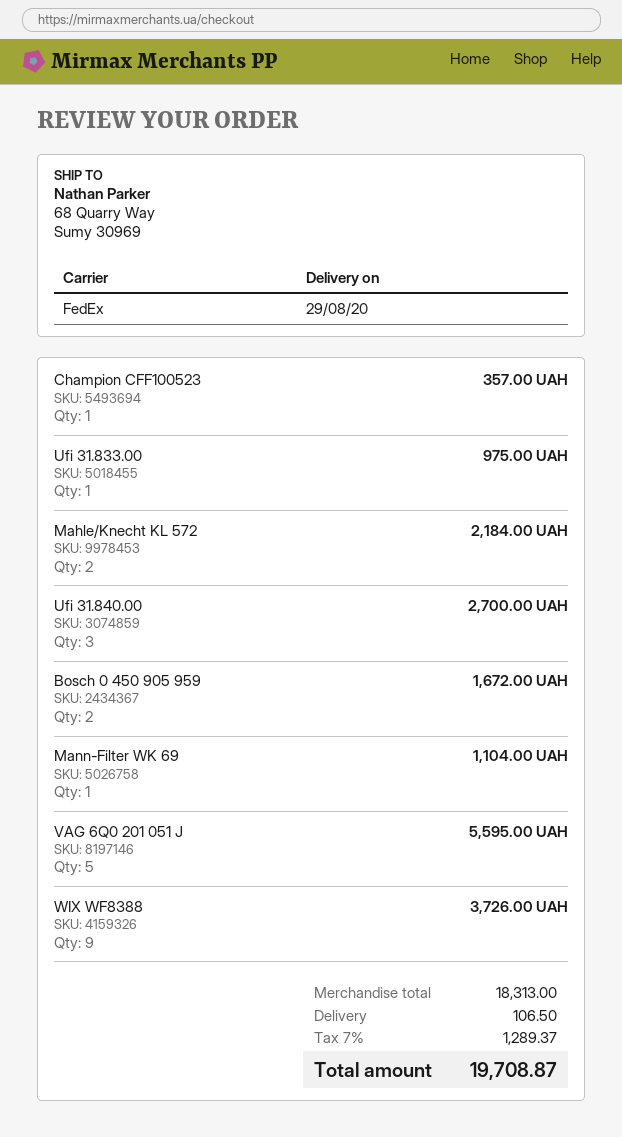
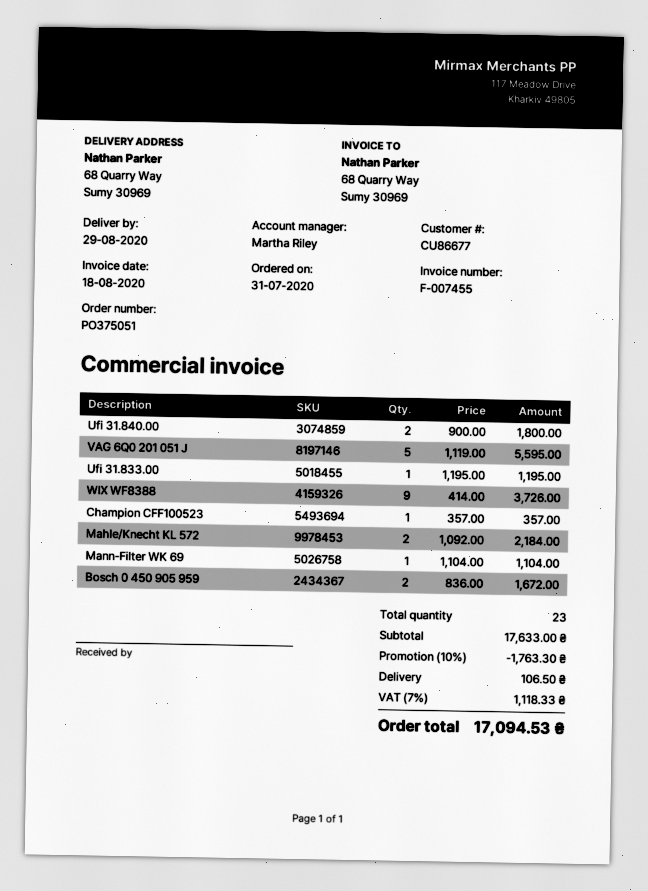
Ufi 31.833.00: 1 for 975.00 -> 1 for 1195.00
Ufi 31.840.00: 3 for 2700.00 -> 2 for 1800.00
subtotal: 18313.00 -> 17633.00
discount: none -> 10% = 1763.30
tax: 7% = 1289.37 -> 7% = 1118.33
total: 19708.87 -> 17094.53

